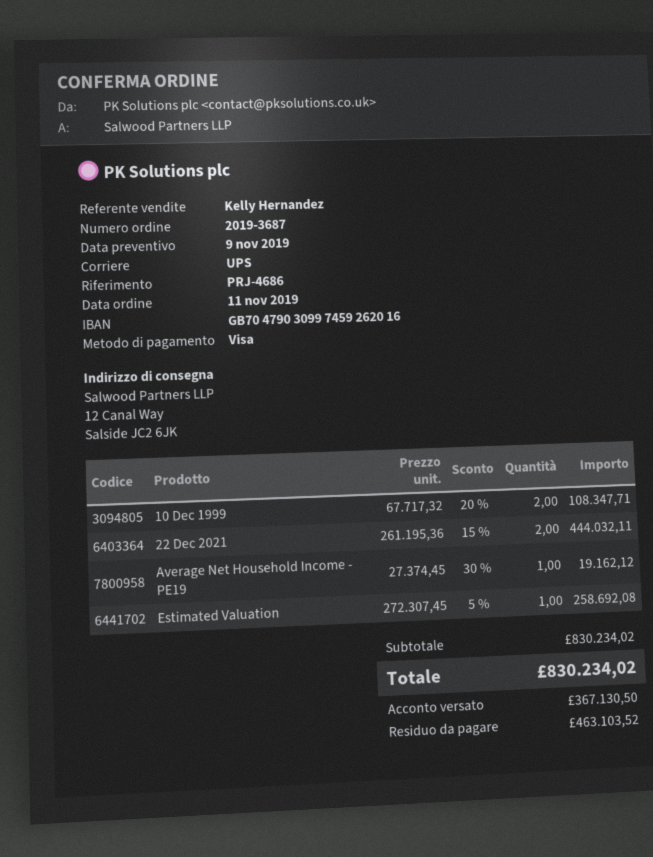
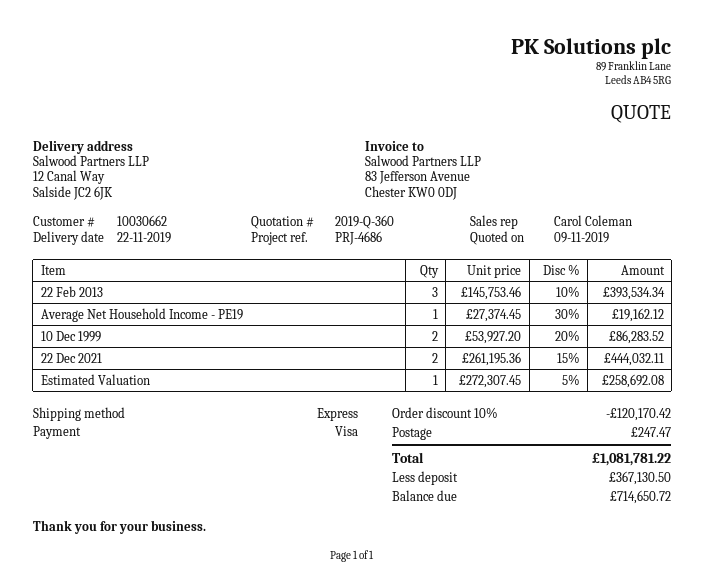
sales rep: Kelly Hernandez -> Carol Coleman
shipping method: UPS -> express
10 Dec 1999: 2 x 67717.32 - 20% = 108347.71 -> 2 x 53927.20 - 20% = 86283.52
22 Feb 2013: none -> 3 x 145753.46 - 10% = 393534.34
discount: none -> 10% = 120170.42
shipping: none -> 247.47
total: 830234.02 -> 1081781.22
balance: 463103.52 -> 714650.72

